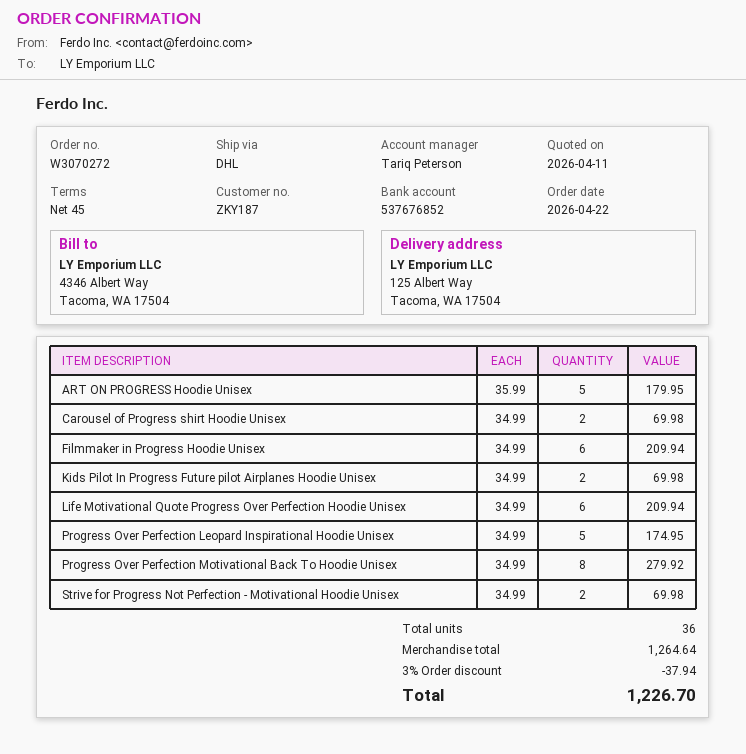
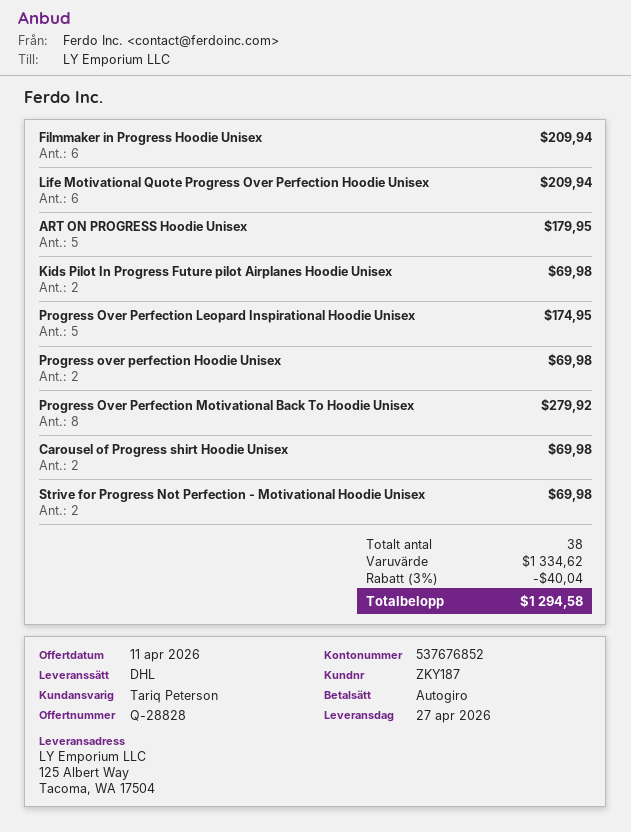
Progress over perfection Hoodie Unisex: none -> 2 for 69.98
total quantity: 36 -> 38
subtotal: 1264.64 -> 1334.62
discount: 3% = 37.94 -> 3% = 40.04
total: 1226.70 -> 1294.58

